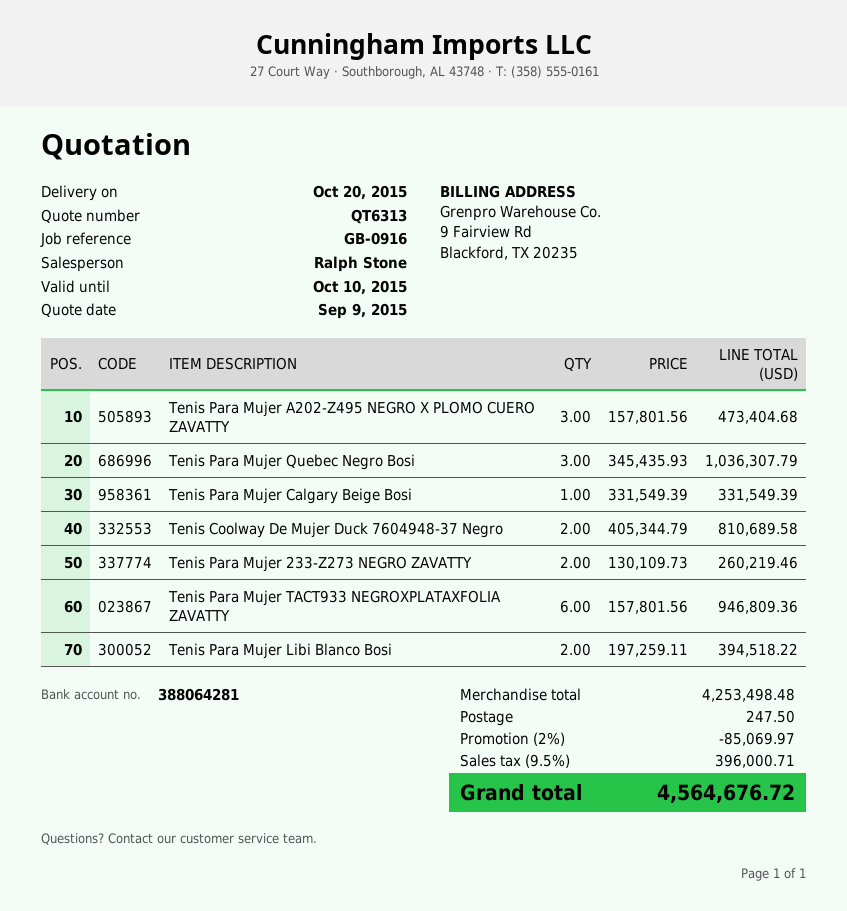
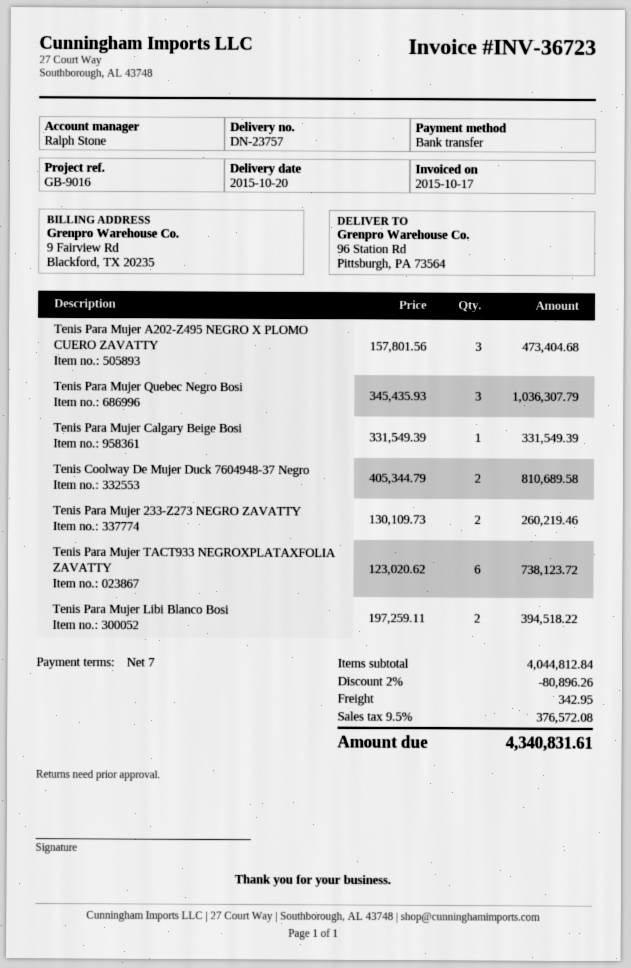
reference: GB-0916 -> GB-9016
Tenis Para Mujer TACT933 NEGROXPLATAXFOLIA ZAVATTY: 6 x 157801.56 = 946809.36 -> 6 x 123020.62 = 738123.72
subtotal: 4253498.48 -> 4044812.84
discount: 2% = 85069.97 -> 2% = 80896.26
shipping: 247.50 -> 342.95
tax: 9.5% = 396000.71 -> 9.5% = 376572.08
total: 4564676.72 -> 4340831.61

